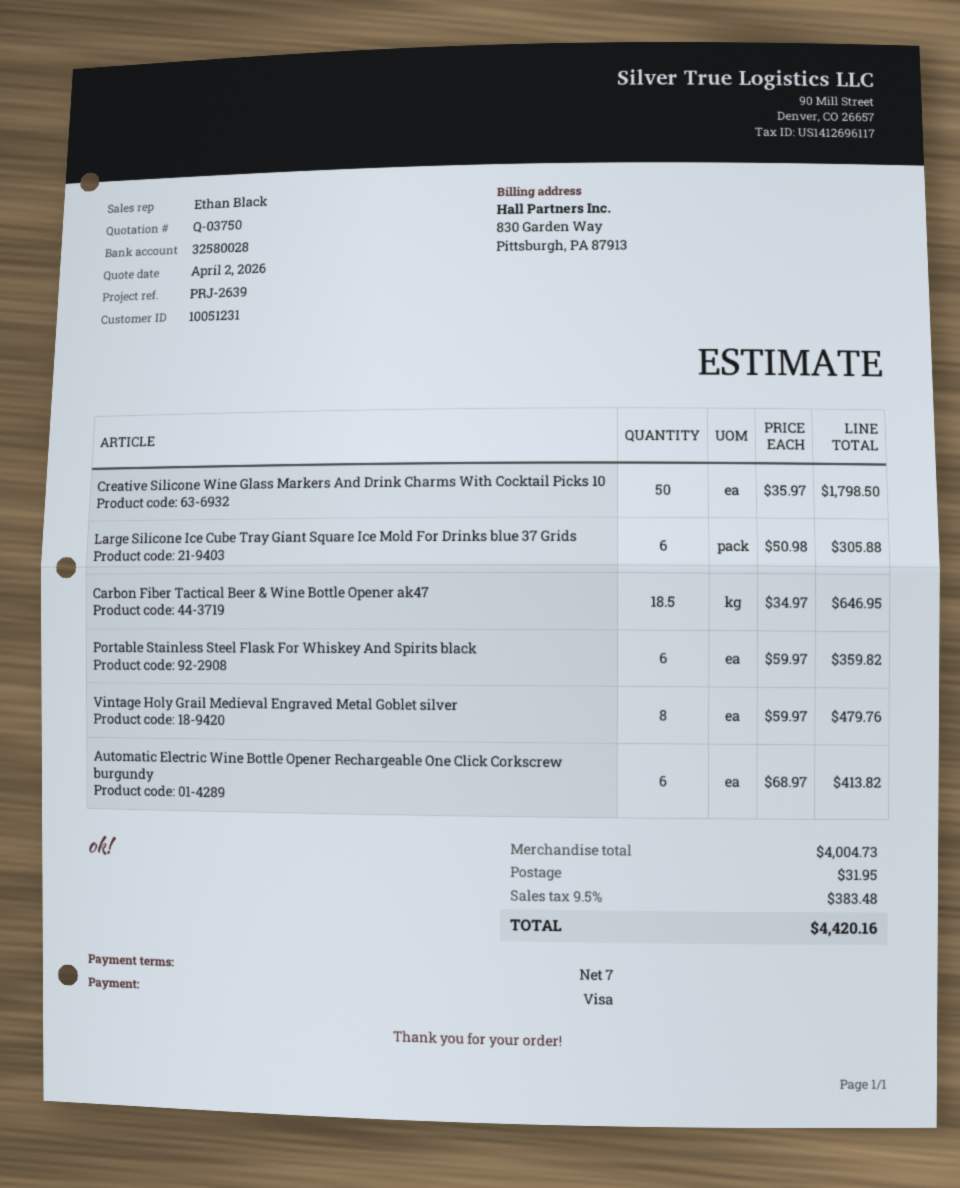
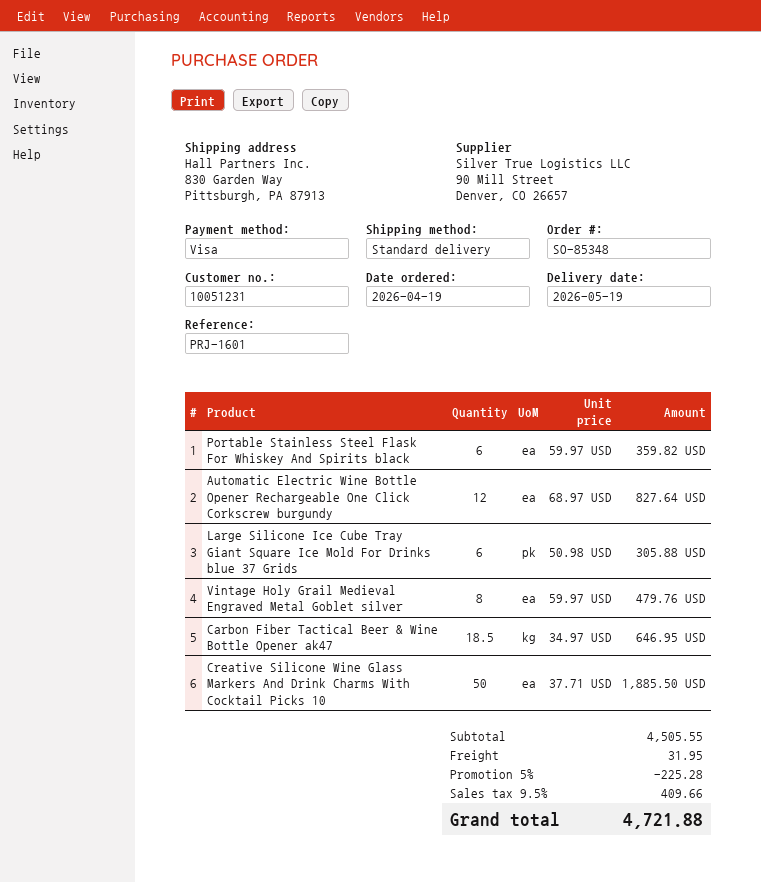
reference: PRJ-2639 -> PRJ-1601
Creative Silicone Wine Glass Markers And Drink Charms With Cocktail Picks 10: 50 x 35.97 = 1798.50 -> 50 x 37.71 = 1885.50
Automatic Electric Wine Bottle Opener Rechargeable One Click Corkscrew burgundy: 6 x 68.97 = 413.82 -> 12 x 68.97 = 827.64
subtotal: 4004.73 -> 4505.55
discount: none -> 5% = 225.28
tax: 9.5% = 383.48 -> 9.5% = 409.66
total: 4420.16 -> 4721.88

